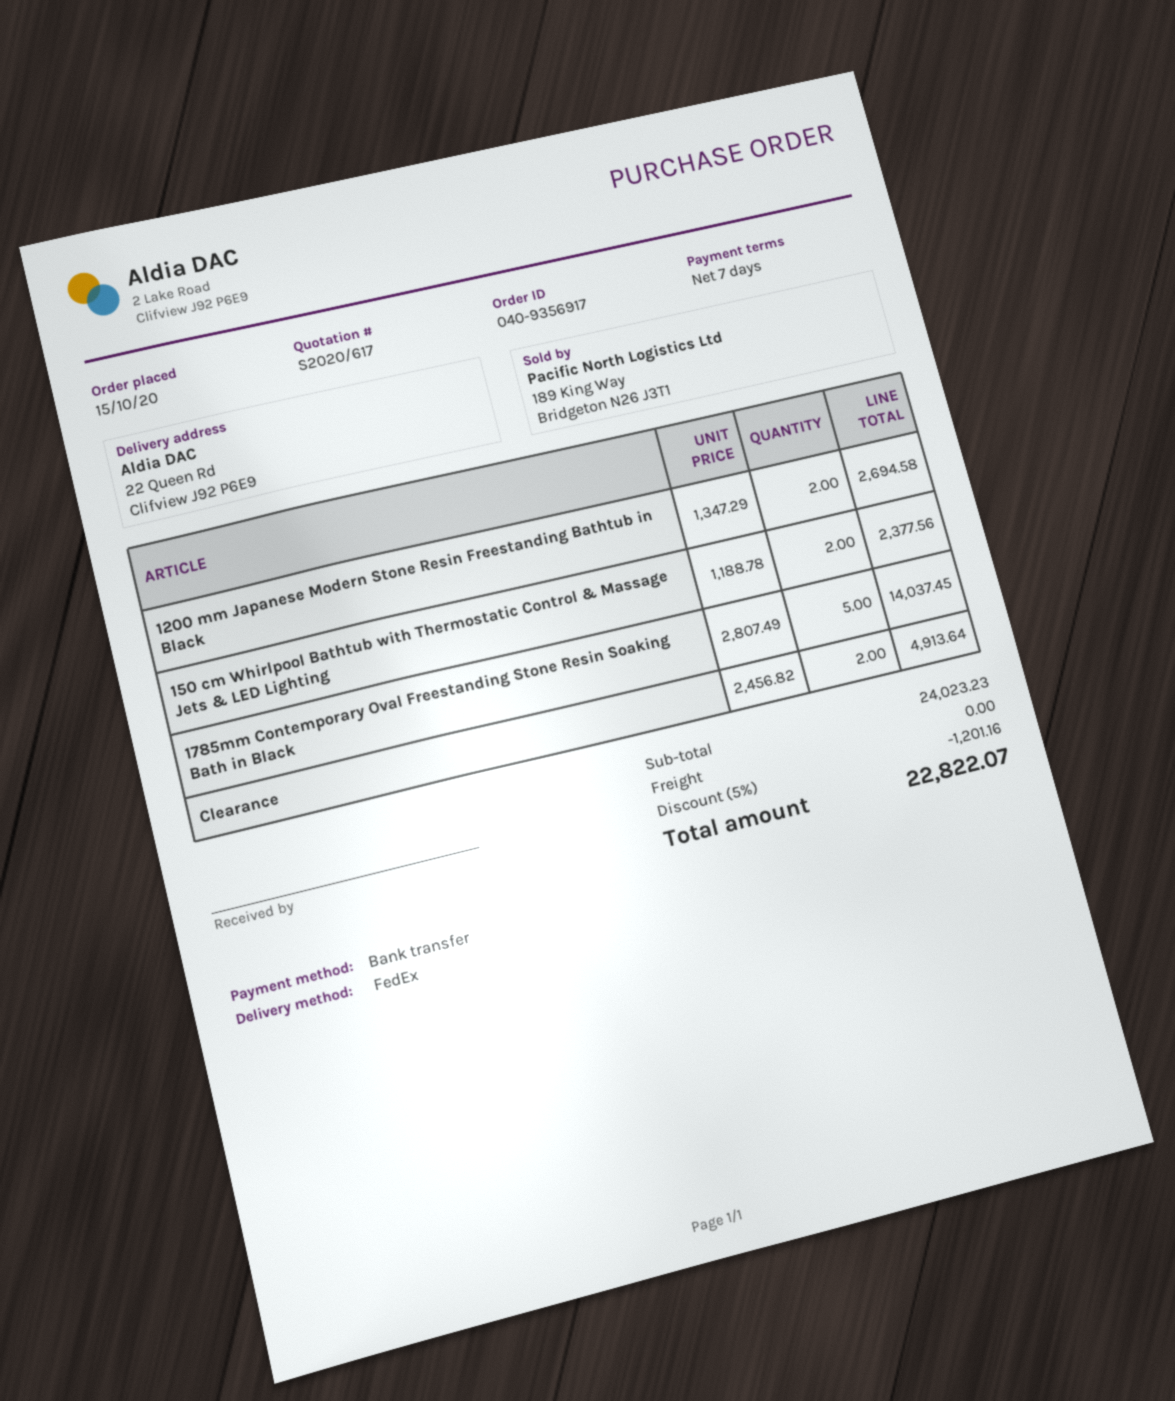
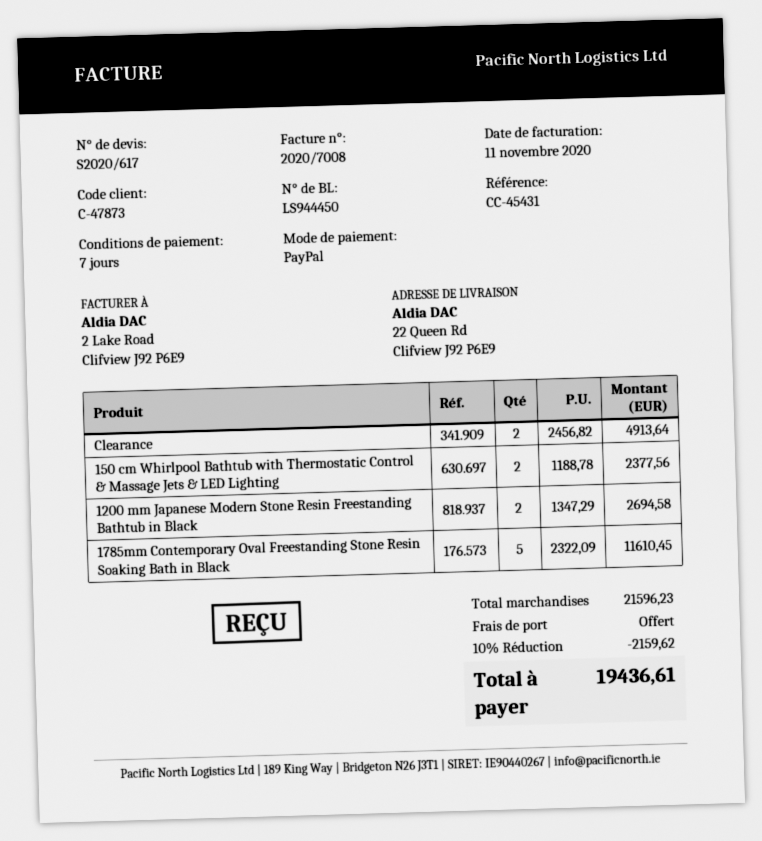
payment method: bank transfer -> PayPal
1785mm Contemporary Oval Freestanding Stone Resin Soaking Bath in Black: 5 x 2807.49 = 14037.45 -> 5 x 2322.09 = 11610.45
subtotal: 24023.23 -> 21596.23
discount: 5% = 1201.16 -> 10% = 2159.62
total: 22822.07 -> 19436.61

